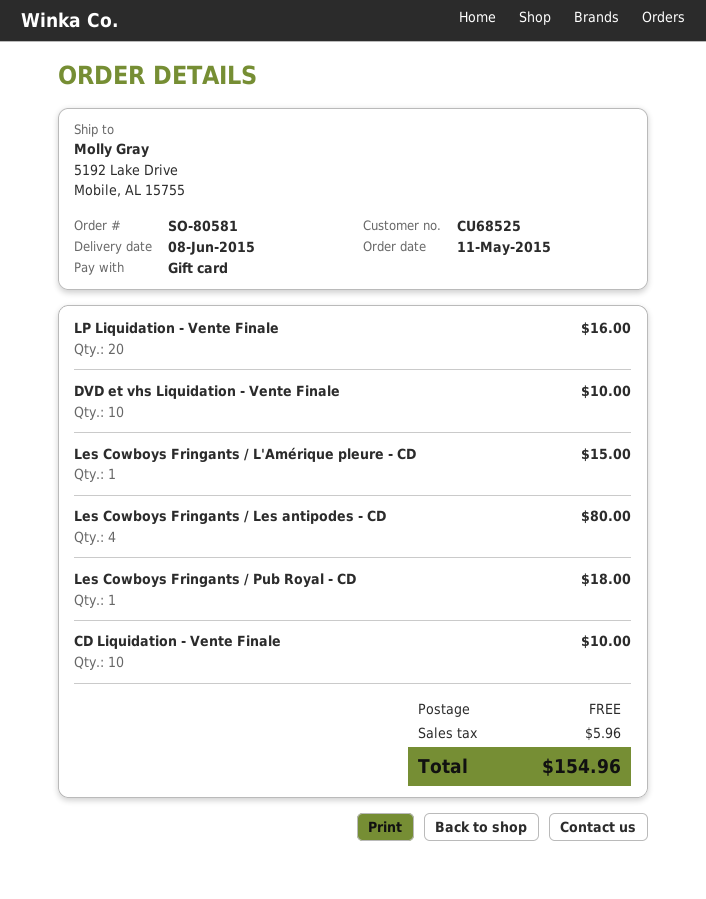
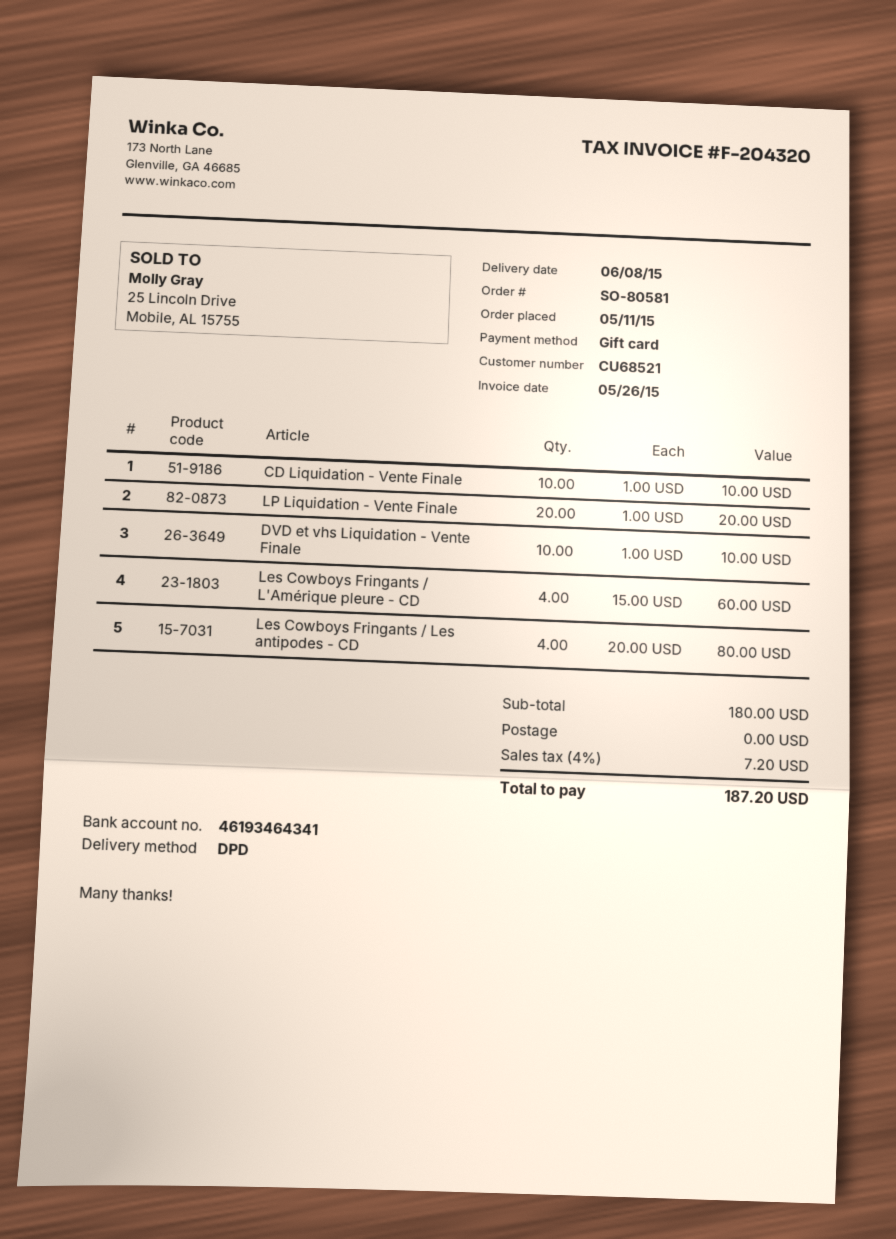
customer number: CU68525 -> CU68521
LP Liquidation - Vente Finale: 20 for 16.00 -> 20 for 20.00
Les Cowboys Fringants / L'Amérique pleure - CD: 1 for 15.00 -> 4 for 60.00
Les Cowboys Fringants / Pub Royal - CD: 1 for 18.00 -> none
tax: 5.96 -> 7.20
total: 154.96 -> 187.20

